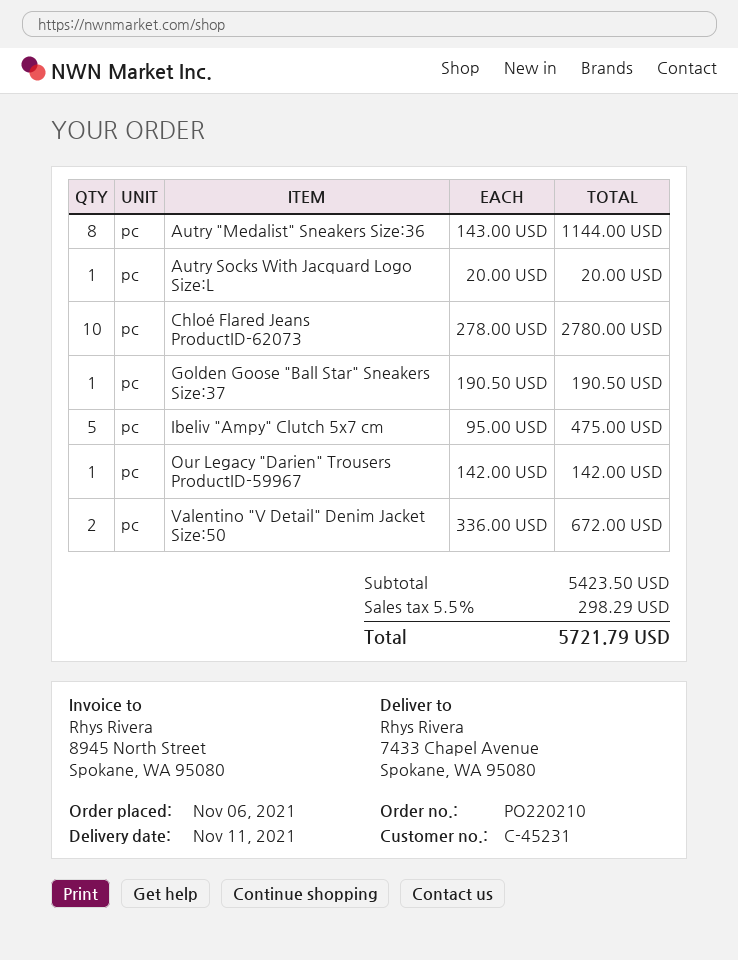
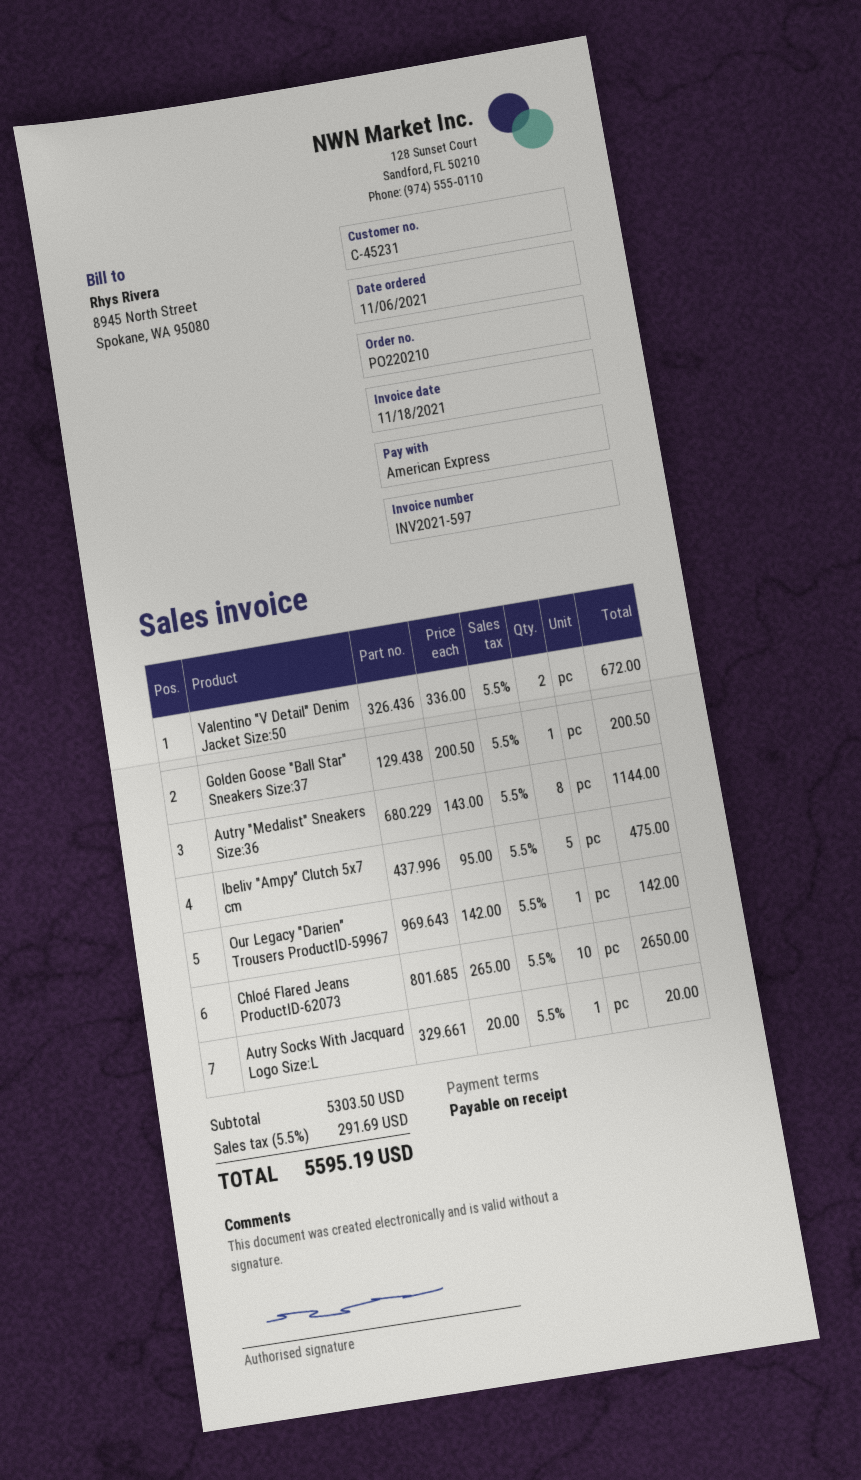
Chloé Flared Jeans ProductID-62073: 10 x 278.00 = 2780.00 -> 10 x 265.00 = 2650.00
Golden Goose "Ball Star" Sneakers Size:37: 1 x 190.50 = 190.50 -> 1 x 200.50 = 200.50
subtotal: 5423.50 -> 5303.50
tax: 5.5% = 298.29 -> 5.5% = 291.69
total: 5721.79 -> 5595.19

